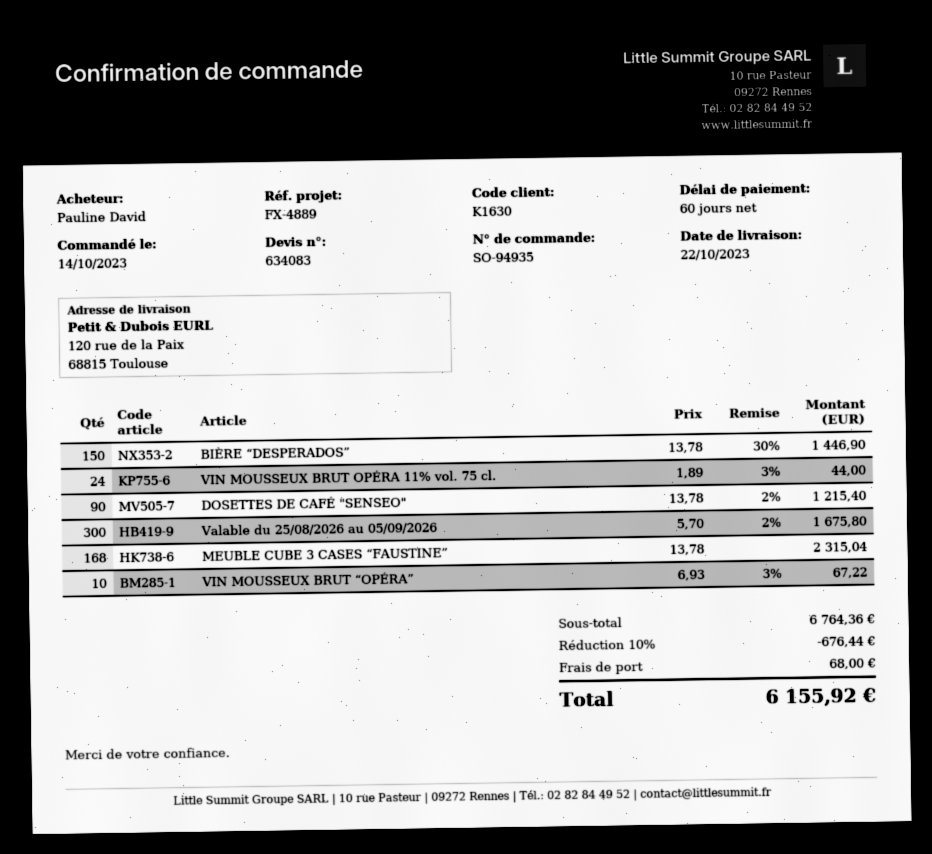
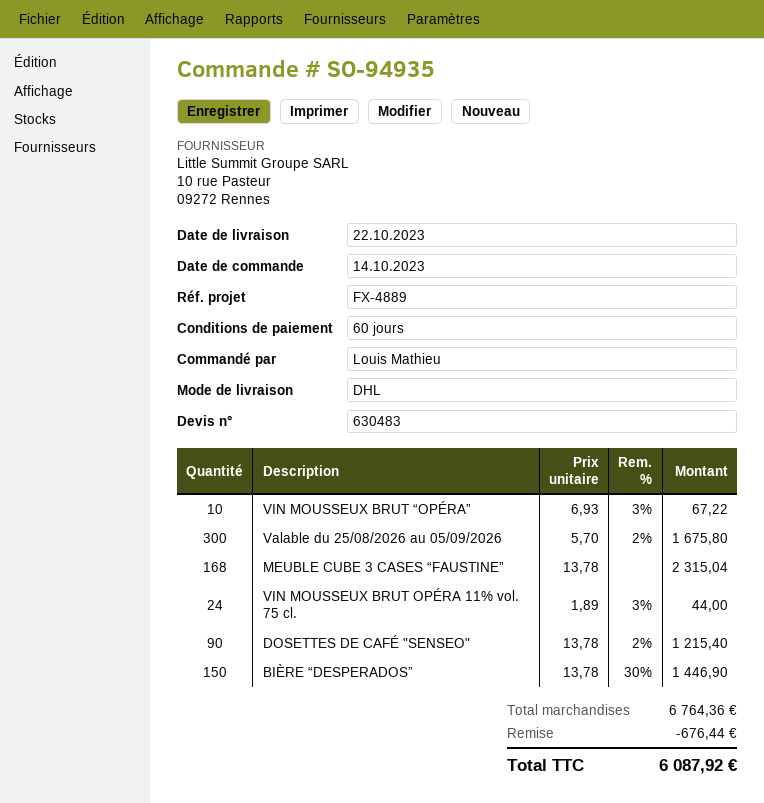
quote number: 634083 -> 630483
ordered by: Pauline David -> Louis Mathieu
shipping: 68.00 -> none
total: 6155.92 -> 6087.92

